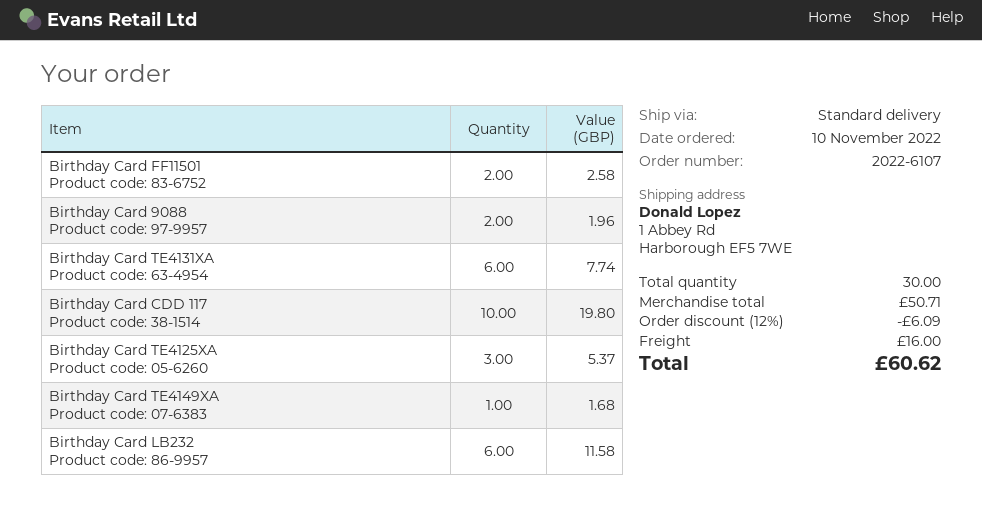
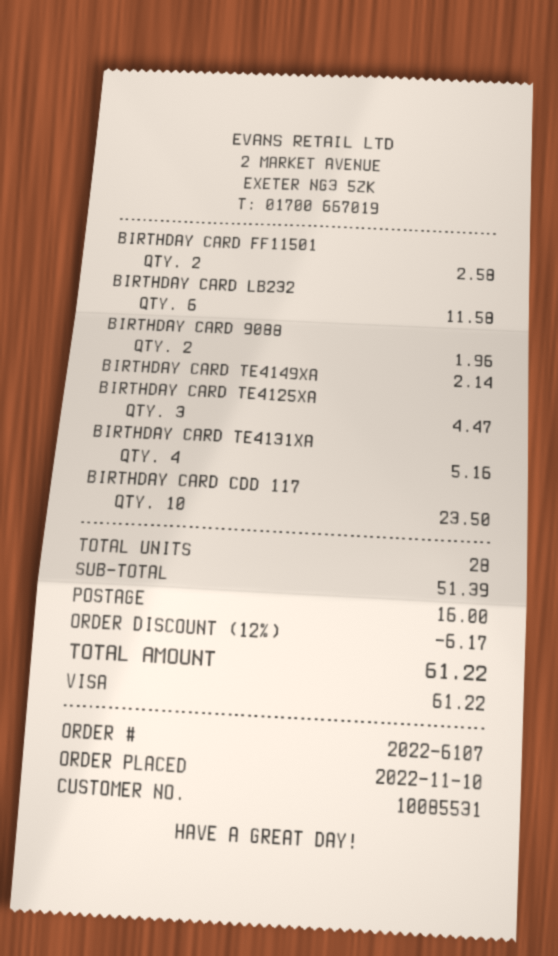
Birthday Card TE4131XA: 6 for 7.74 -> 4 for 5.16
Birthday Card CDD 117: 10 for 19.80 -> 10 for 23.50
Birthday Card TE4125XA: 3 for 5.37 -> 3 for 4.47
Birthday Card TE4149XA: 1 for 1.68 -> 1 for 2.14
total quantity: 30 -> 28
subtotal: 50.71 -> 51.39
discount: 12% = 6.09 -> 12% = 6.17
total: 60.62 -> 61.22

